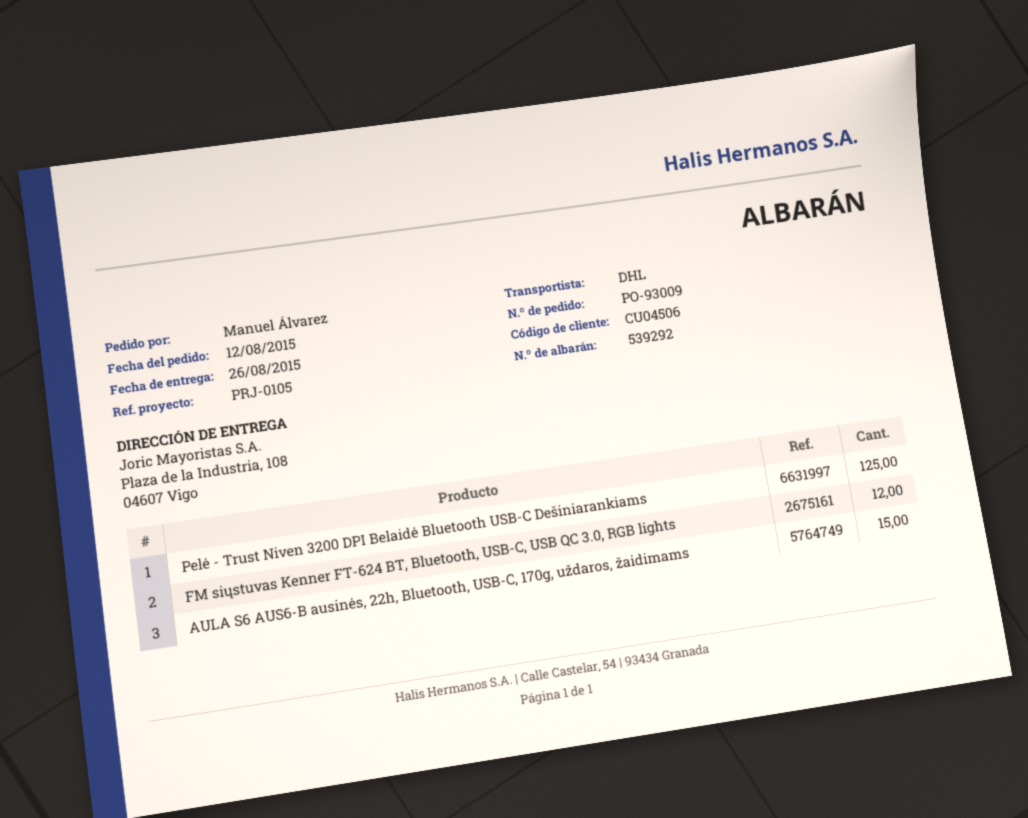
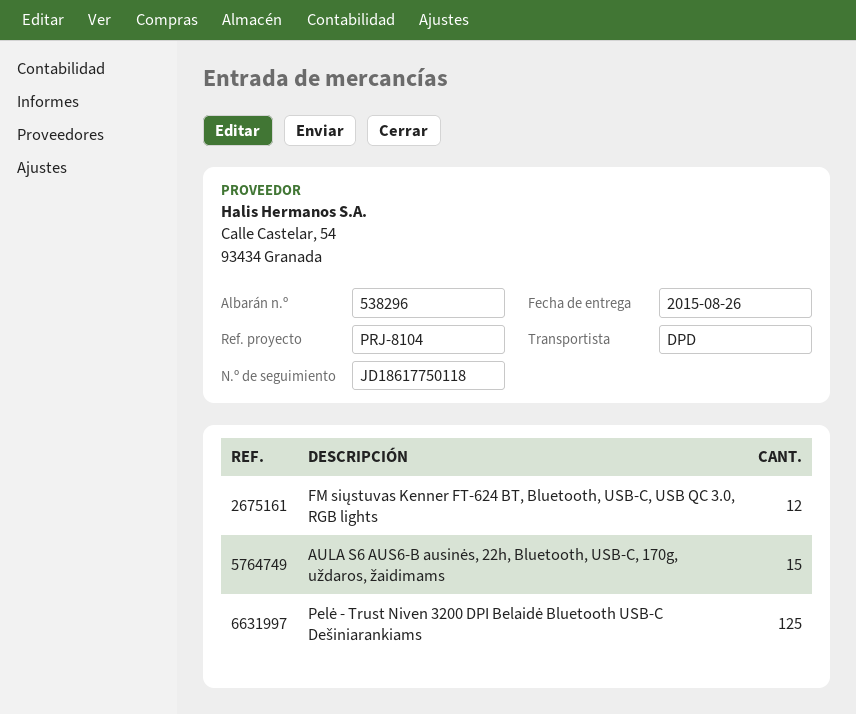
delivery note number: 539292 -> 538296
reference: PRJ-0105 -> PRJ-8104
shipping method: DHL -> DPD

